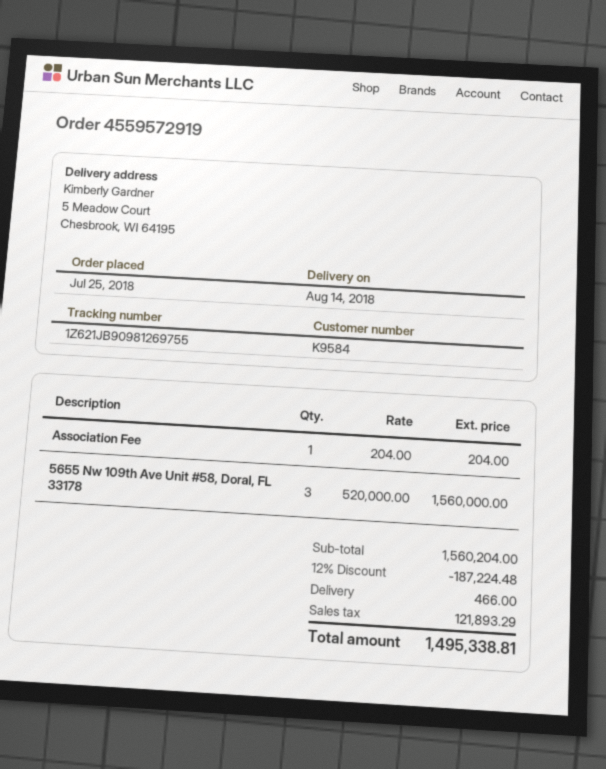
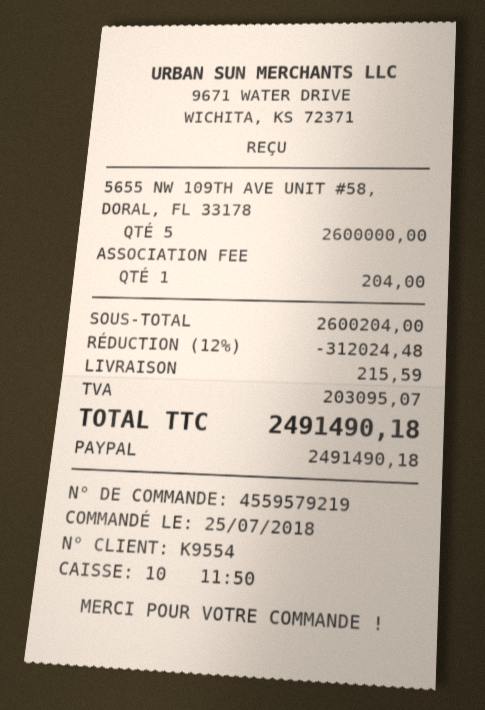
order number: 4559572919 -> 4559579219
customer number: K9584 -> K9554
5655 Nw 109th Ave Unit #58, Doral, FL 33178: 3 for 1560000.00 -> 5 for 2600000.00
subtotal: 1560204.00 -> 2600204.00
discount: 12% = 187224.48 -> 12% = 312024.48
shipping: 466.00 -> 215.59
tax: 121893.29 -> 203095.07
total: 1495338.81 -> 2491490.18

